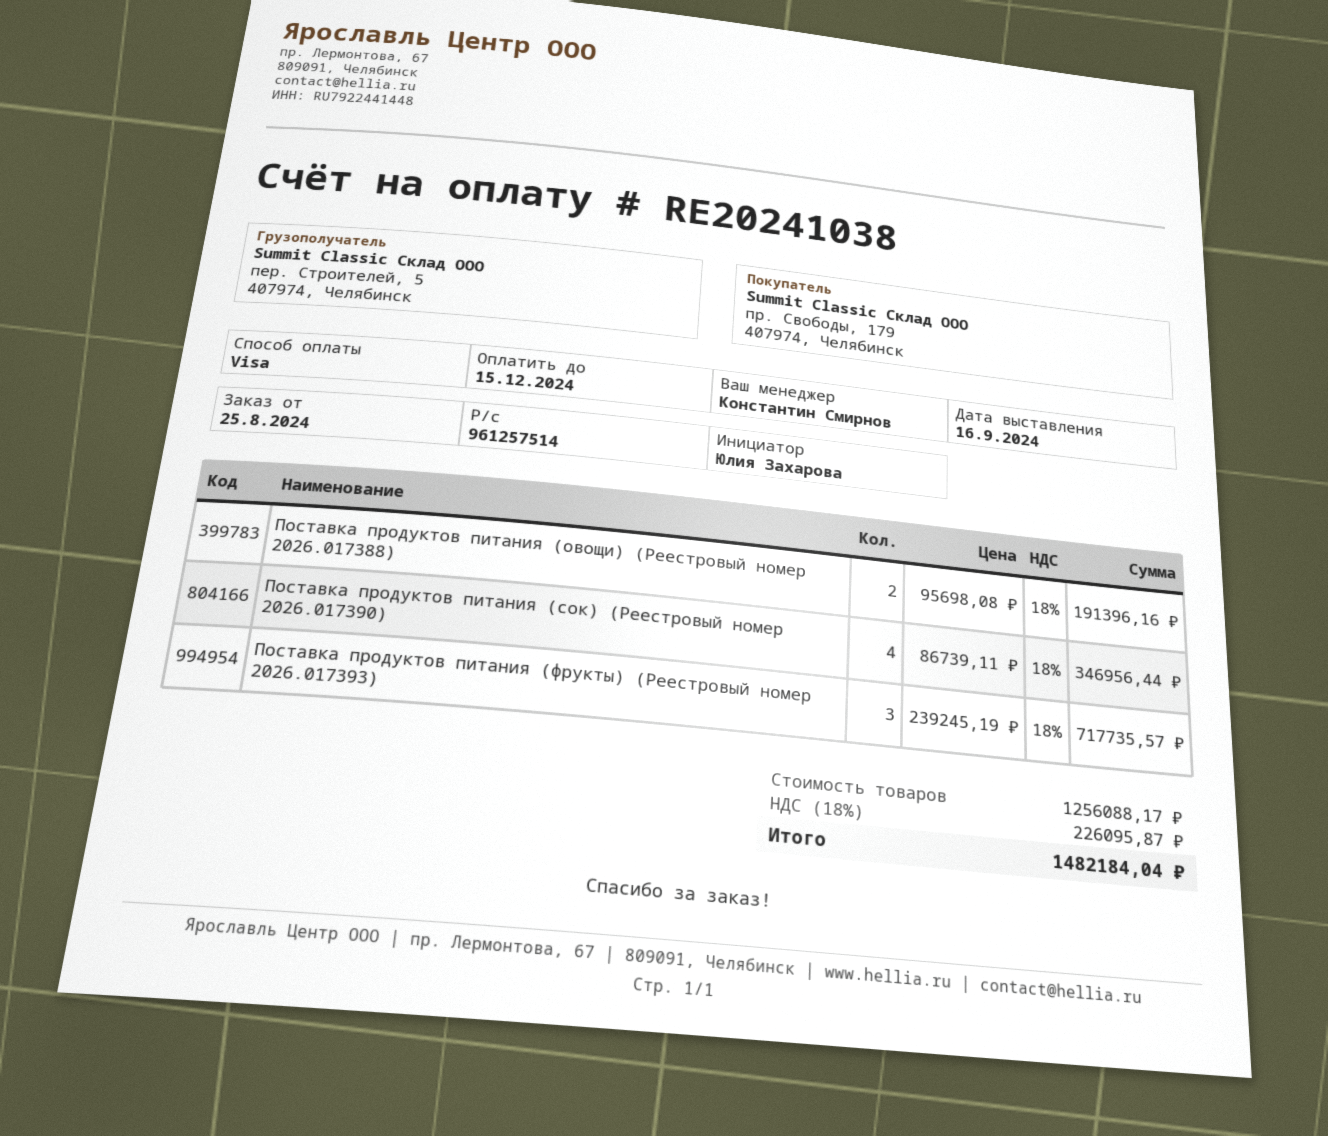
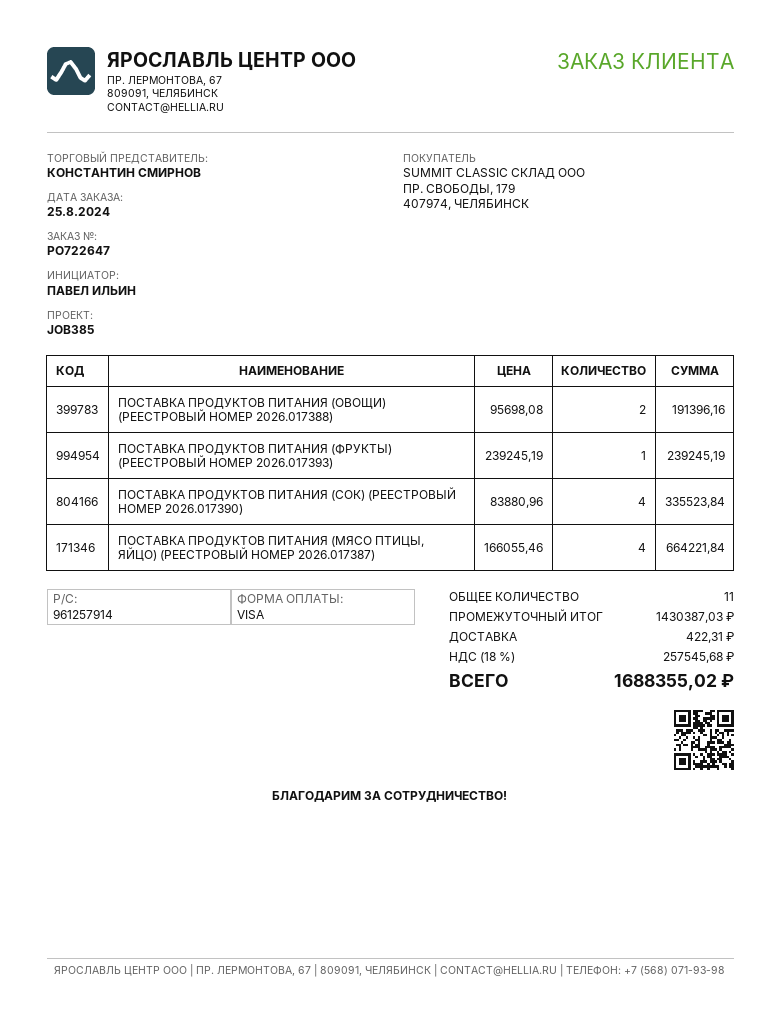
ordered by: Юлия Захарова -> ПАВЕЛ ИЛЬИН
bank account: 961257514 -> 961257914
Поставка продуктов питания (сок) (Реестровый номер 2026.017390): 4 x 86739.11 = 346956.44 -> 4 x 83880.96 = 335523.84
Поставка продуктов питания (фрукты) (Реестровый номер 2026.017393): 3 x 239245.19 = 717735.57 -> 1 x 239245.19 = 239245.19
ПОСТАВКА ПРОДУКТОВ ПИТАНИЯ (МЯСО ПТИЦЫ, ЯЙЦО) (РЕЕСТРОВЫЙ НОМЕР 2026.017387): none -> 4 x 166055.46 = 664221.84
subtotal: 1256088.17 -> 1430387.03
shipping: none -> 422.31
tax: 18% = 226095.87 -> 18% = 257545.68
total: 1482184.04 -> 1688355.02

